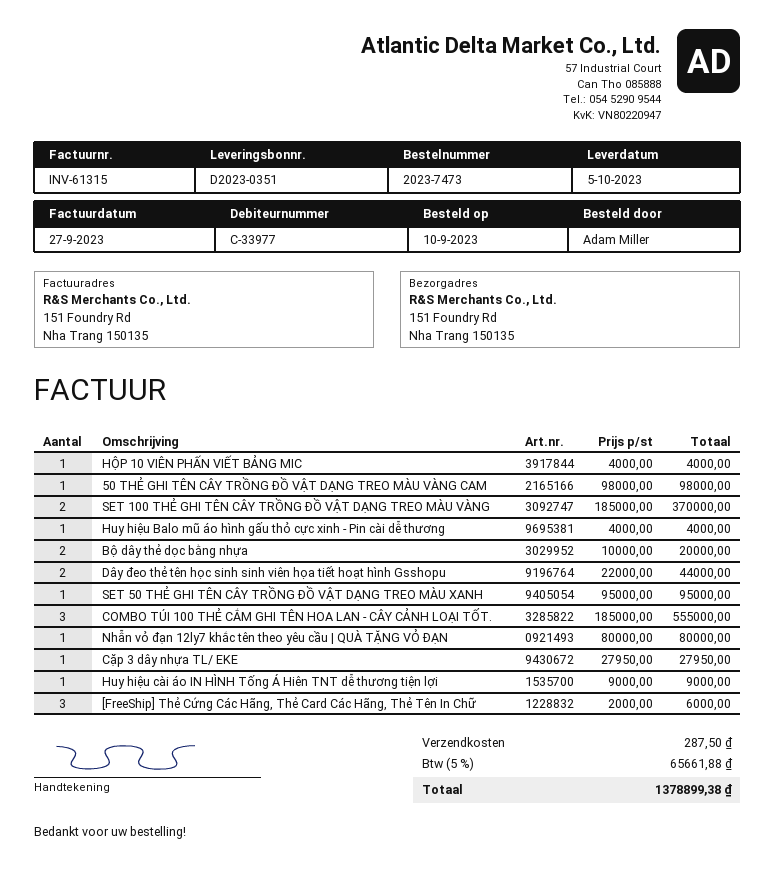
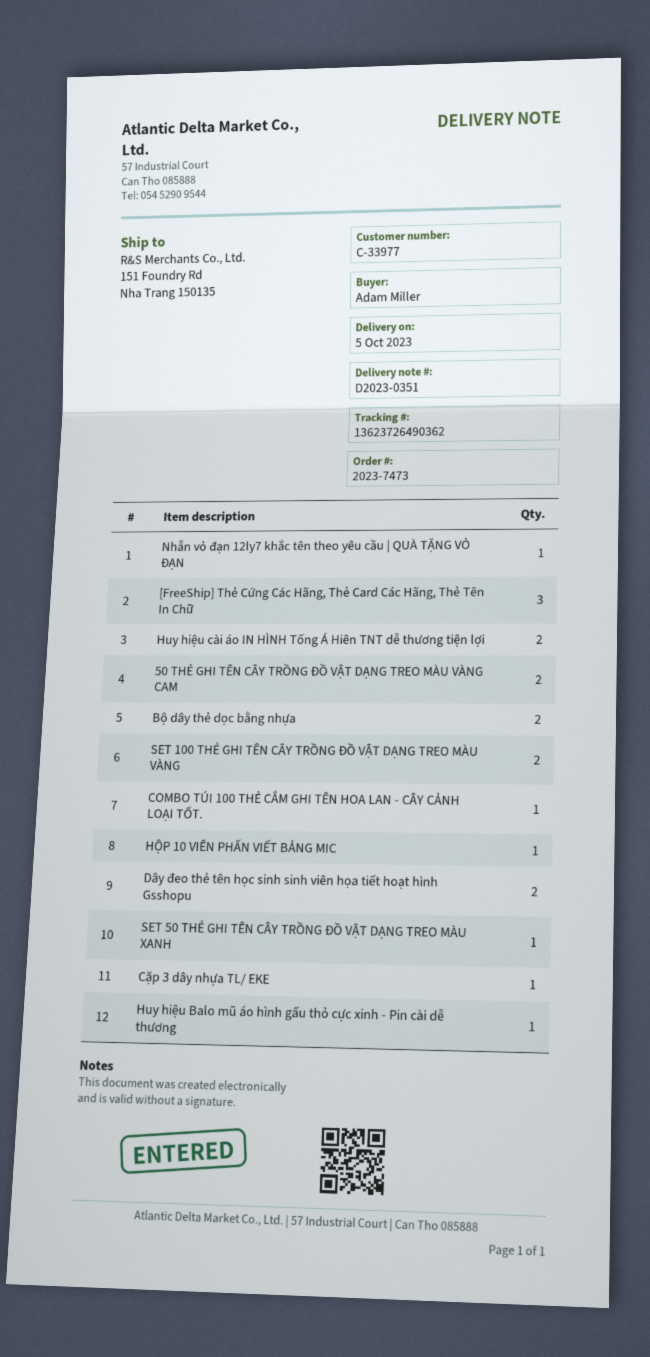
50 THẺ GHI TÊN CÂY TRỒNG ĐỒ VẬT DẠNG TREO MÀU VÀNG CAM: 1 -> 2
COMBO TÚI 100 THẺ CẮM GHI TÊN HOA LAN - CÂY CẢNH LOẠI TỐT.: 3 -> 1
Huy hiệu cài áo IN HÌNH Tống Á Hiên TNT dễ thương tiện lợi: 1 -> 2

